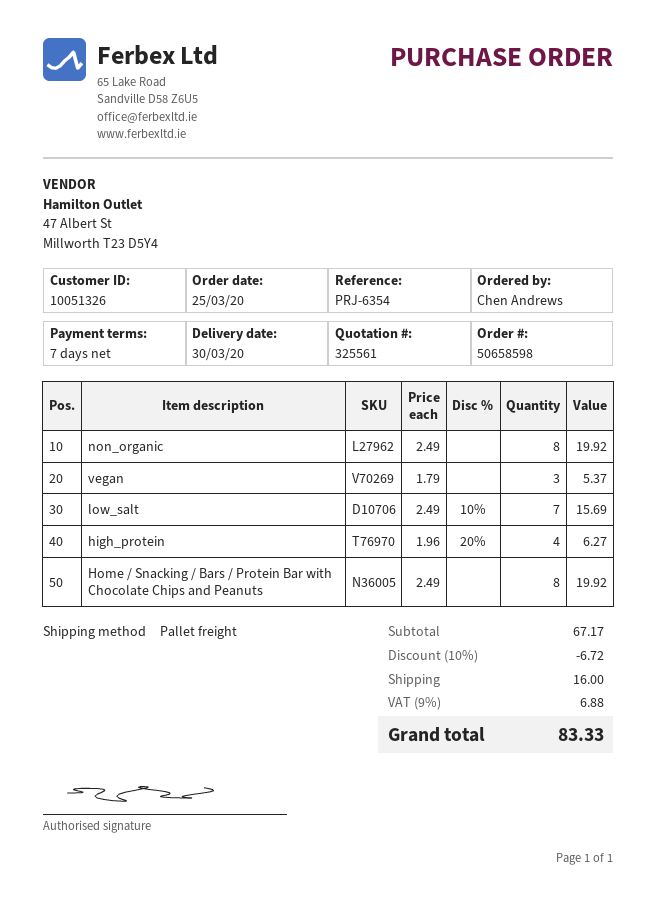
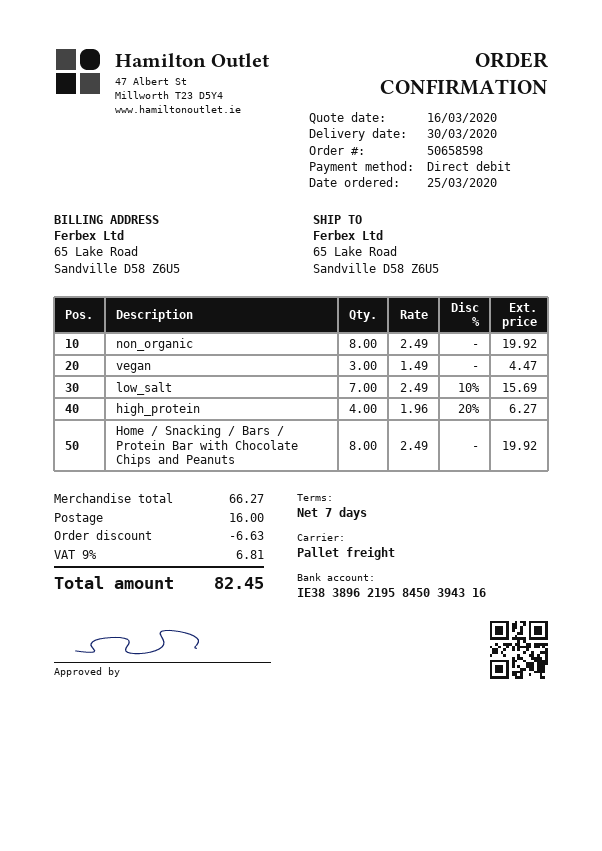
vegan: 3 x 1.79 = 5.37 -> 3 x 1.49 = 4.47
subtotal: 67.17 -> 66.27
discount: 6.72 -> 6.63
tax: 9% = 6.88 -> 9% = 6.81
total: 83.33 -> 82.45

